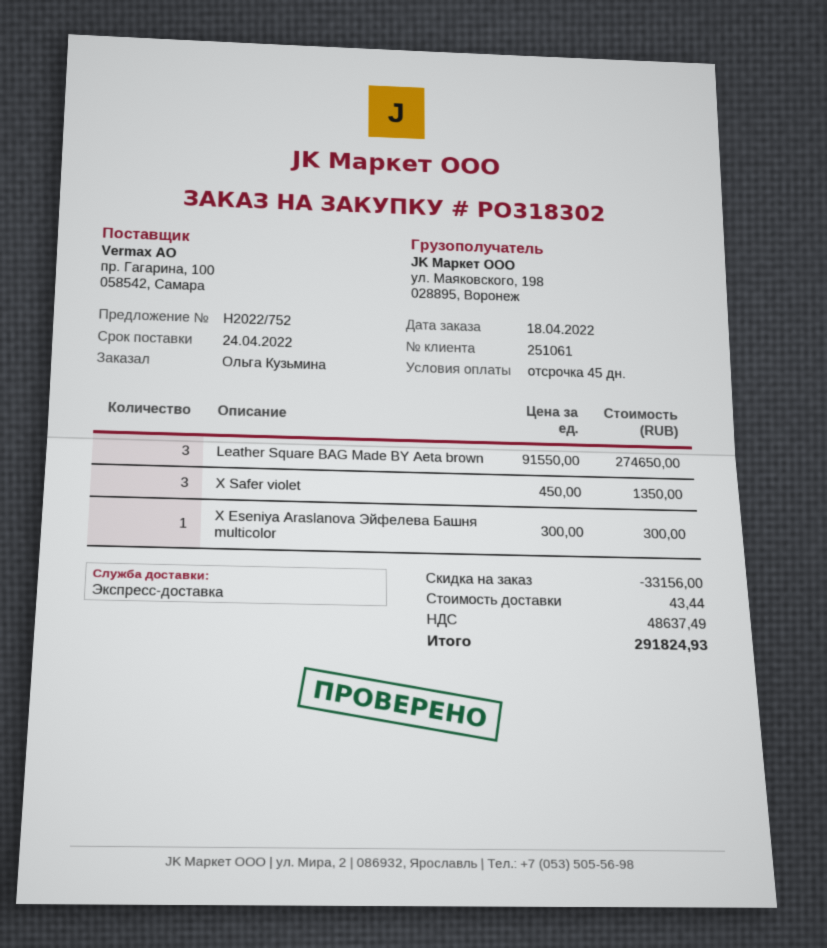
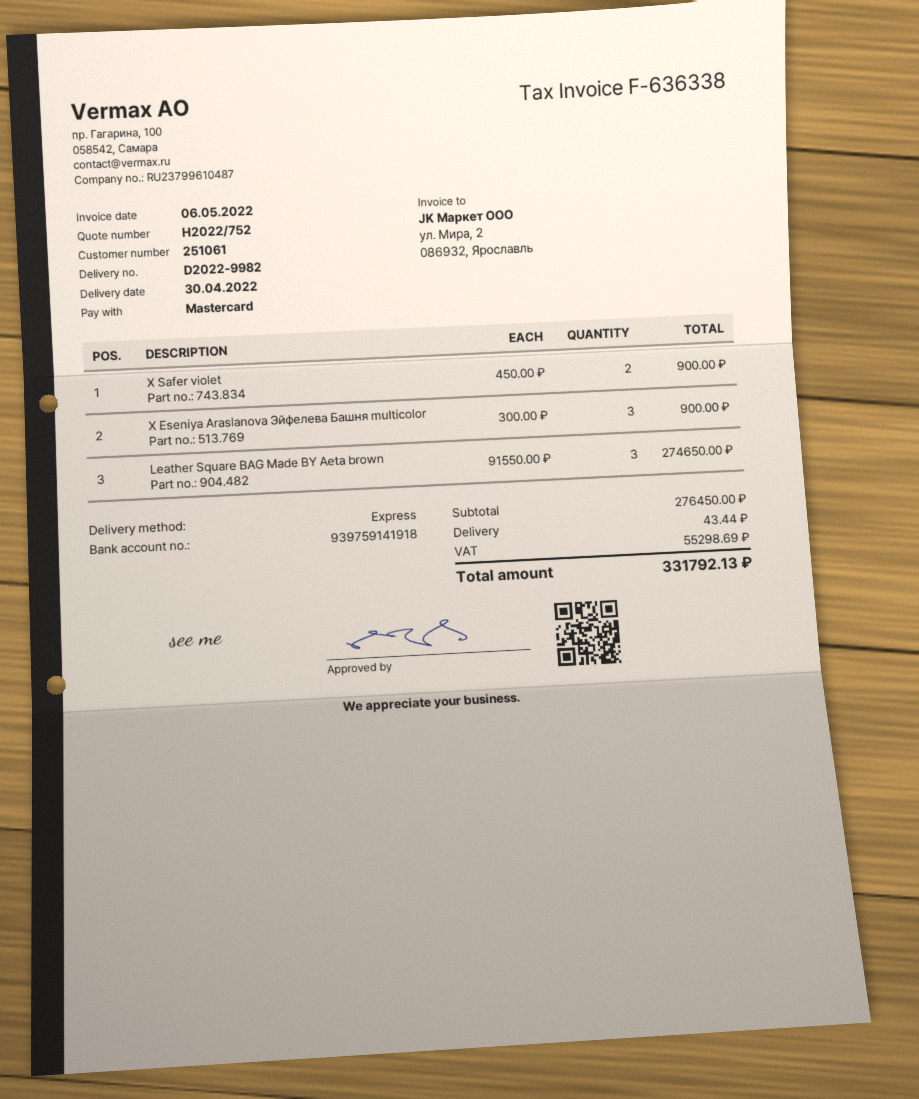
delivery date: 2022-04-24 -> 2022-04-30
X Safer violet: 3 x 450.00 = 1350.00 -> 2 x 450.00 = 900.00
X Eseniya Araslanova Эйфелева Башня multicolor: 1 x 300.00 = 300.00 -> 3 x 300.00 = 900.00
discount: 33156.00 -> none
tax: 48637.49 -> 55298.69
total: 291824.93 -> 331792.13

